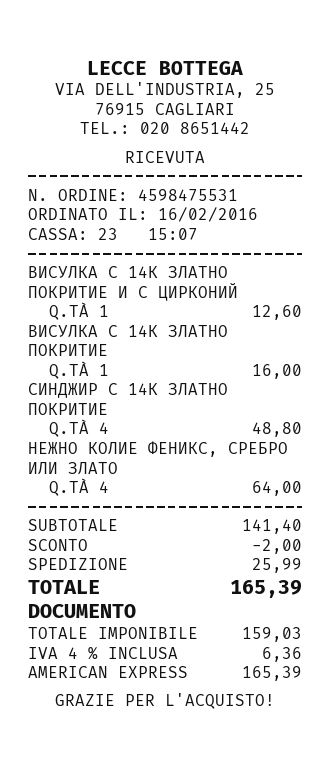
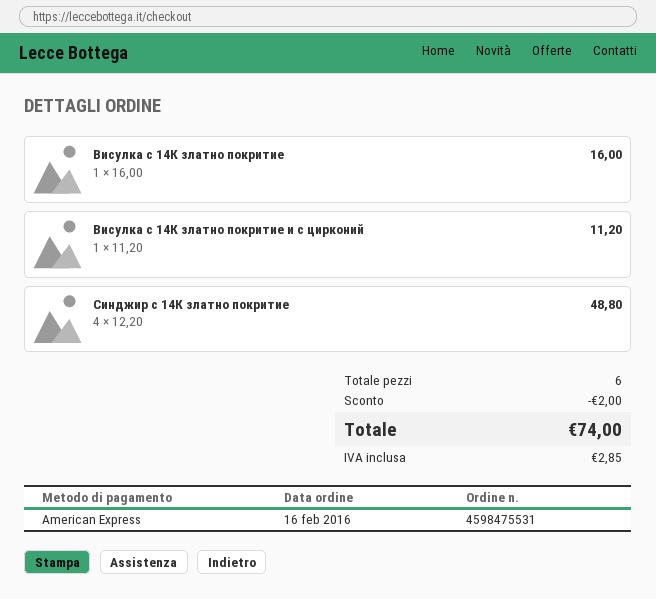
ВИСУЛКА С 14К ЗЛАТНО ПОКРИТИЕ И С ЦИРКОНИЙ: 1 for 12.60 -> 1 for 11.20
НЕЖНО КОЛИЕ ФЕНИКС, СРЕБРО ИЛИ ЗЛАТО: 4 for 64.00 -> none
shipping: 25.99 -> none
tax: 6.36 -> 2.85
total: 165.39 -> 74.00

